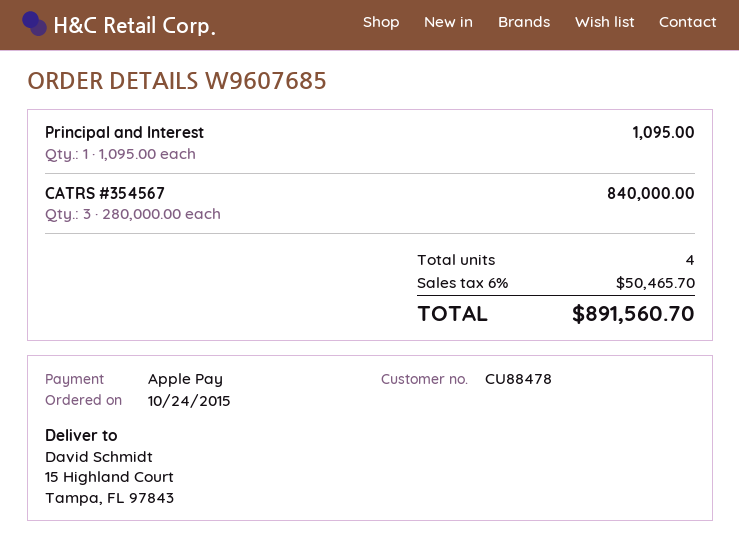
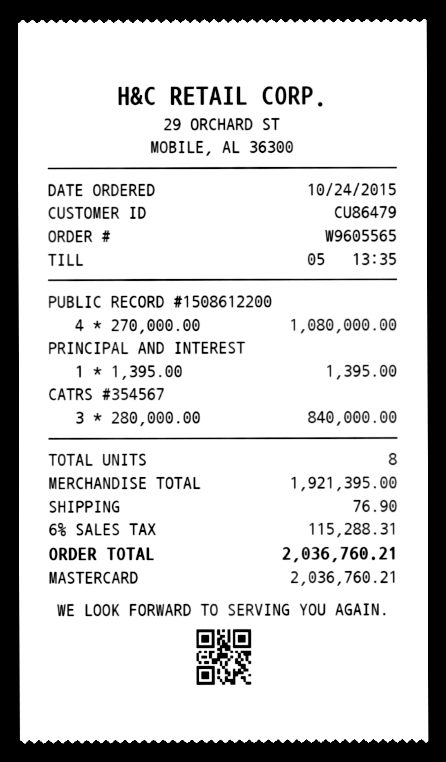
order number: W9607685 -> W9605565
customer number: CU88478 -> CU86479
payment method: Apple Pay -> Mastercard
Principal and Interest: 1 x 1095.00 = 1095.00 -> 1 x 1395.00 = 1395.00
PUBLIC RECORD #1508612200: none -> 4 x 270000.00 = 1080000.00
total quantity: 4 -> 8
shipping: none -> 76.90
tax: 6% = 50465.70 -> 6% = 115288.31
total: 891560.70 -> 2036760.21

